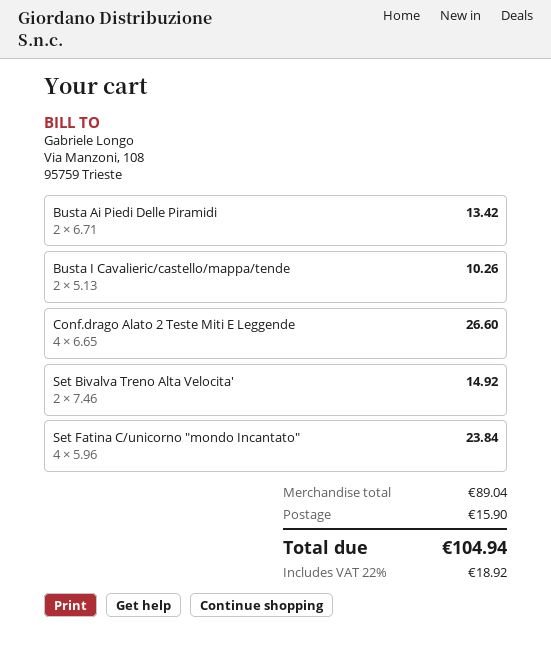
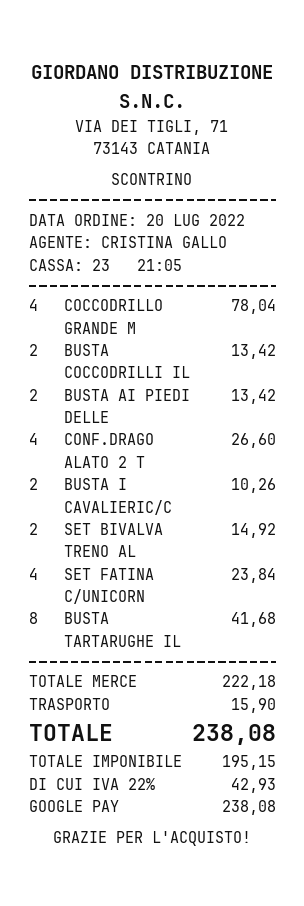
COCCODRILLO GRANDE M: none -> 4 for 78.04
BUSTA COCCODRILLI IL: none -> 2 for 13.42
BUSTA TARTARUGHE IL: none -> 8 for 41.68
subtotal: 89.04 -> 222.18
tax: 22% = 18.92 -> 22% = 42.93
total: 104.94 -> 238.08

